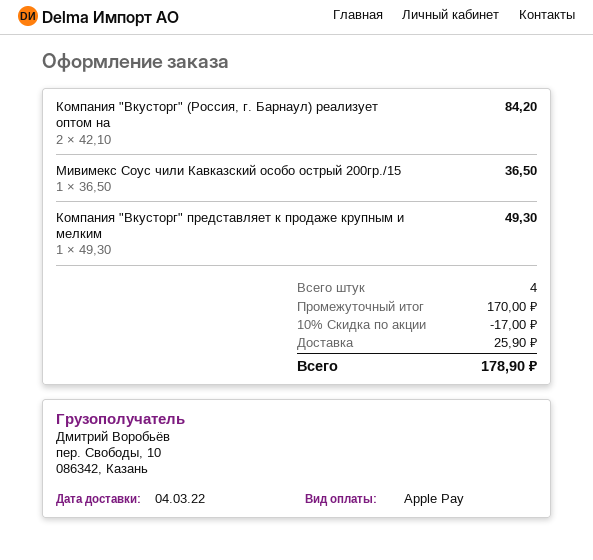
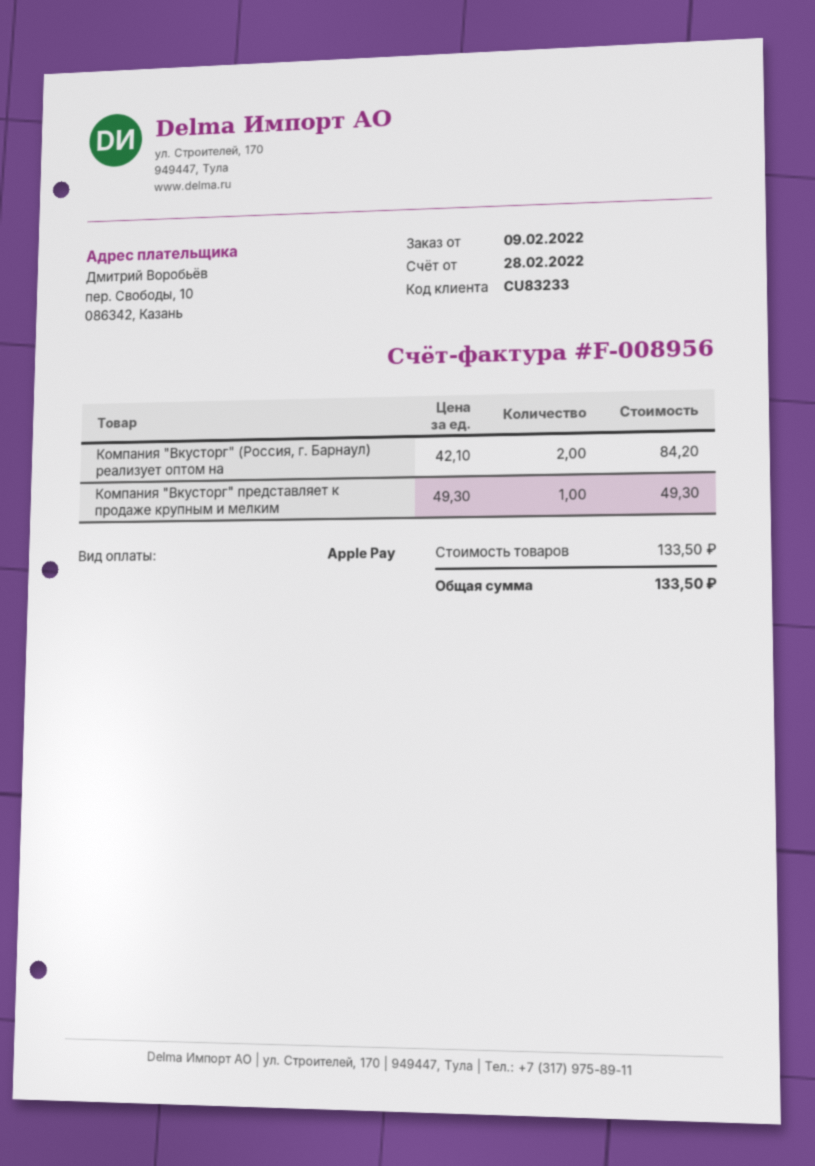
Мивимекс Соус чили Кавказский особо острый 200гр./15: 1 x 36.50 = 36.50 -> none
subtotal: 170.00 -> 133.50
discount: 10% = 17.00 -> none
shipping: 25.90 -> none
total: 178.90 -> 133.50

